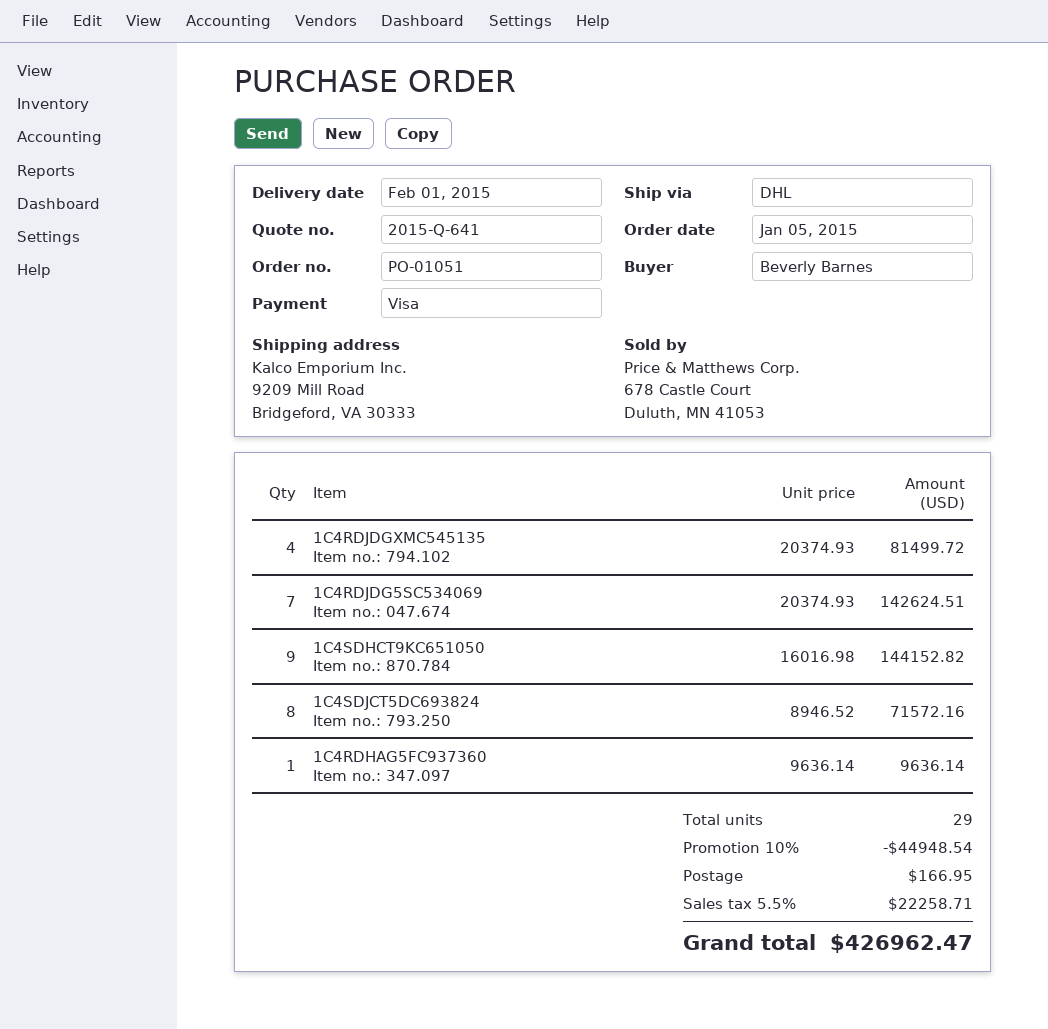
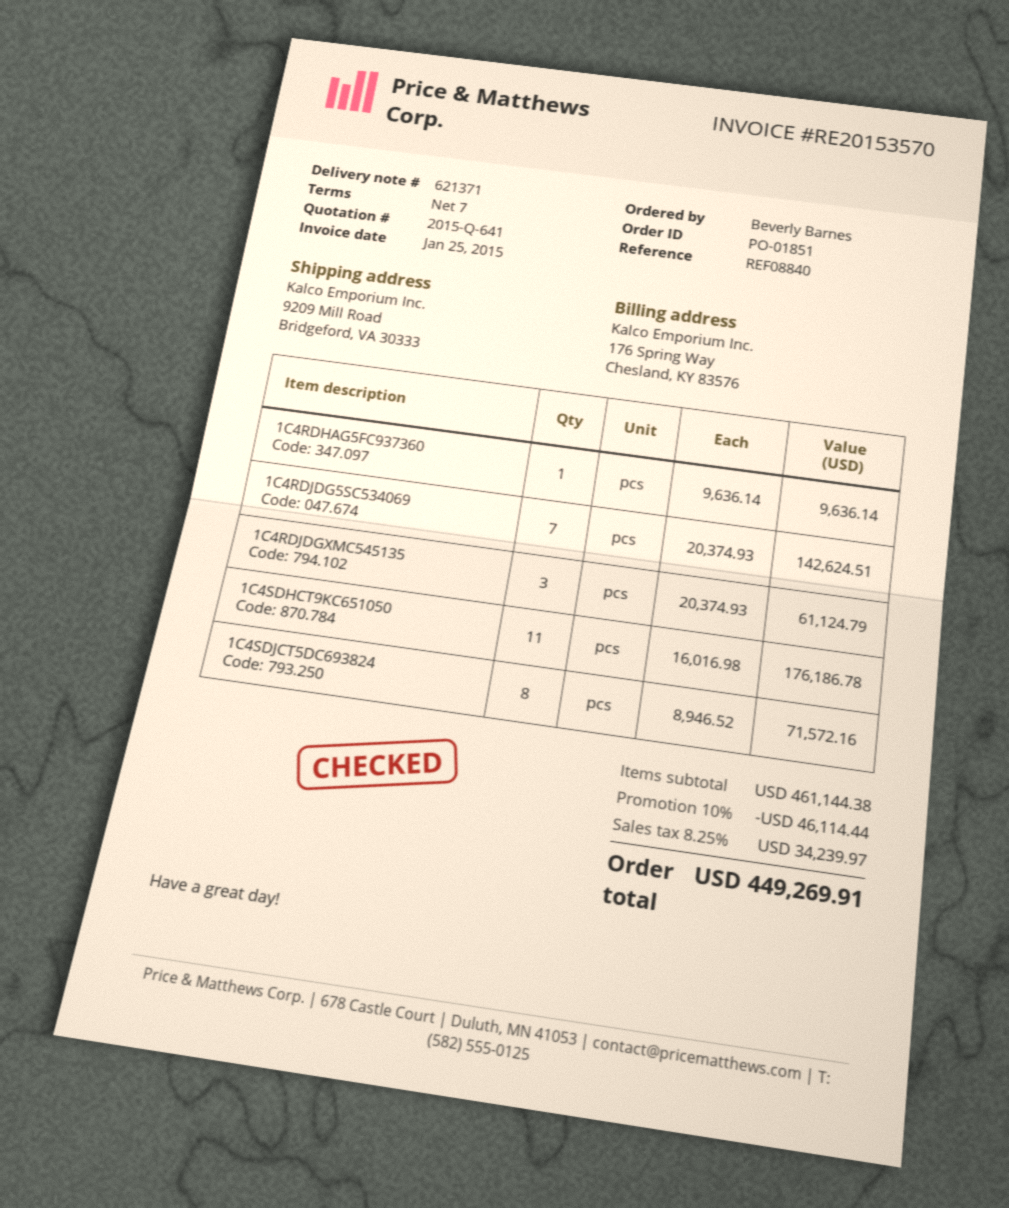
order number: PO-01051 -> PO-01851
1C4RDJDGXMC545135: 4 x 20374.93 = 81499.72 -> 3 x 20374.93 = 61124.79
1C4SDHCT9KC651050: 9 x 16016.98 = 144152.82 -> 11 x 16016.98 = 176186.78
discount: 10% = 44948.54 -> 10% = 46114.44
shipping: 166.95 -> none
tax: 5.5% = 22258.71 -> 8.25% = 34239.97
total: 426962.47 -> 449269.91

